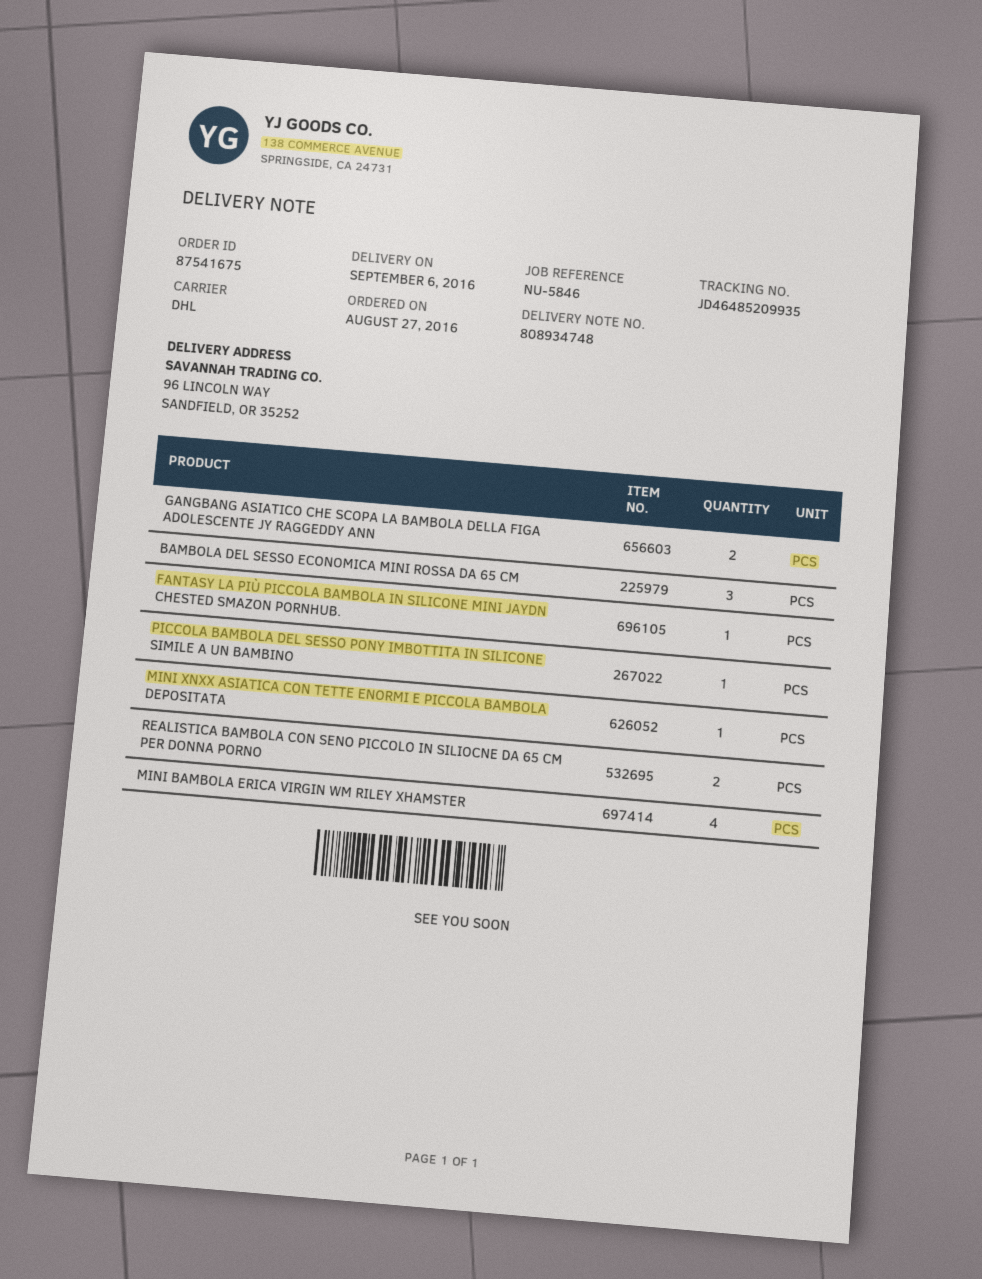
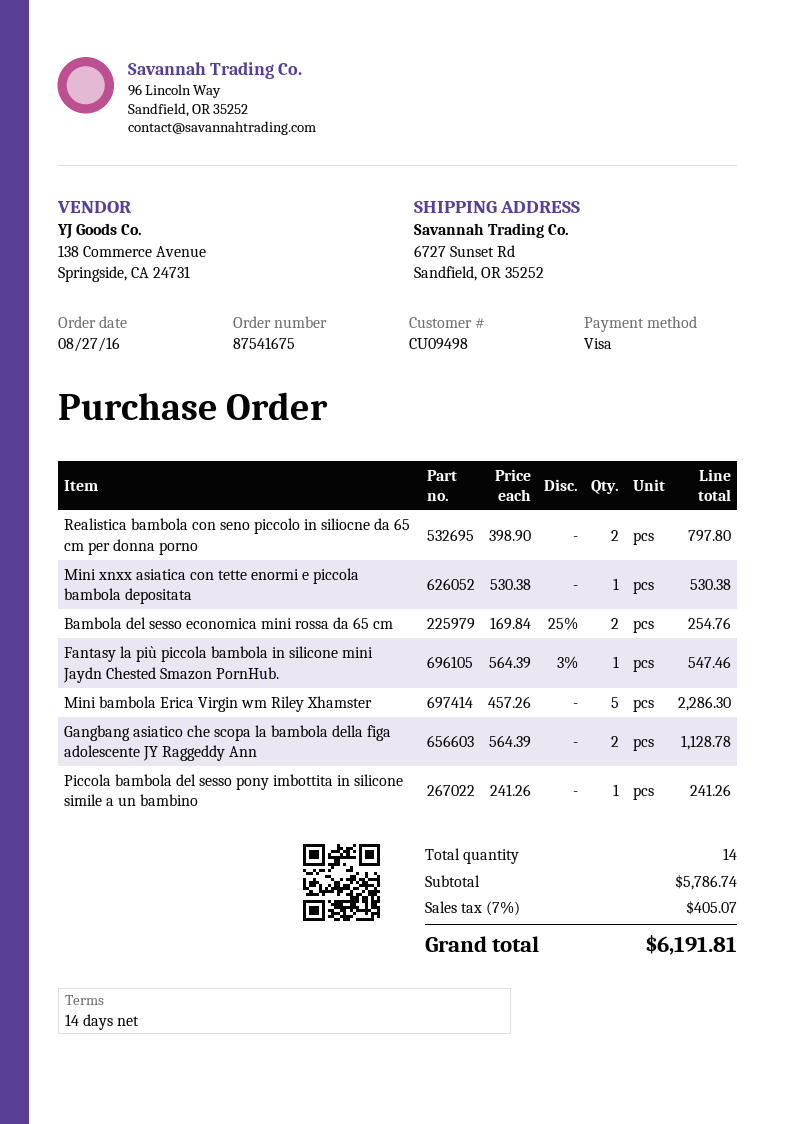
ship to: 96 LINCOLN WAY, SANDFIELD, OR 35252 -> 6727 Sunset Rd, Sandfield, OR 35252
BAMBOLA DEL SESSO ECONOMICA MINI ROSSA DA 65 CM: 3 -> 2
MINI BAMBOLA ERICA VIRGIN WM RILEY XHAMSTER: 4 -> 5

